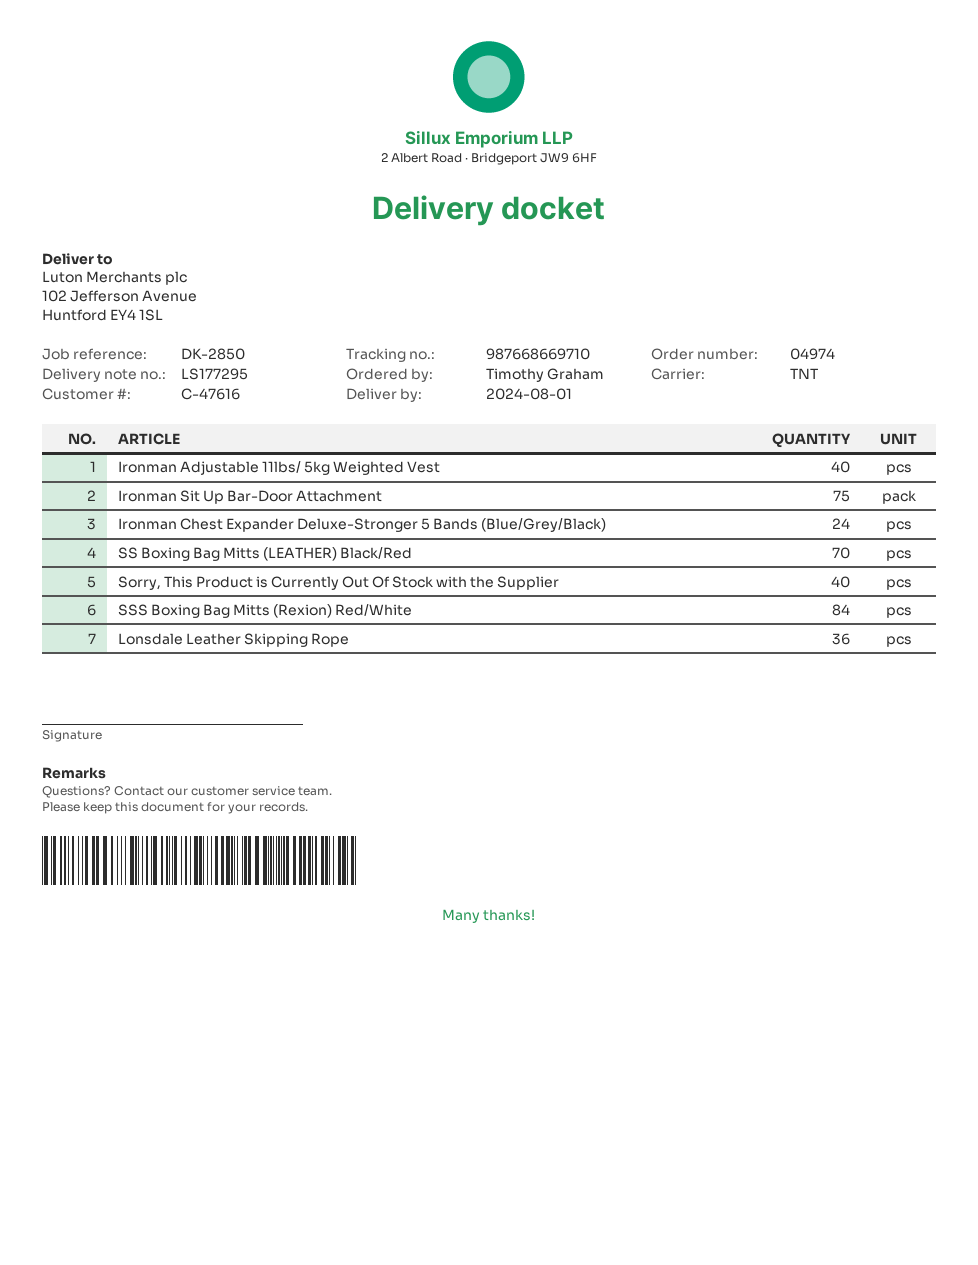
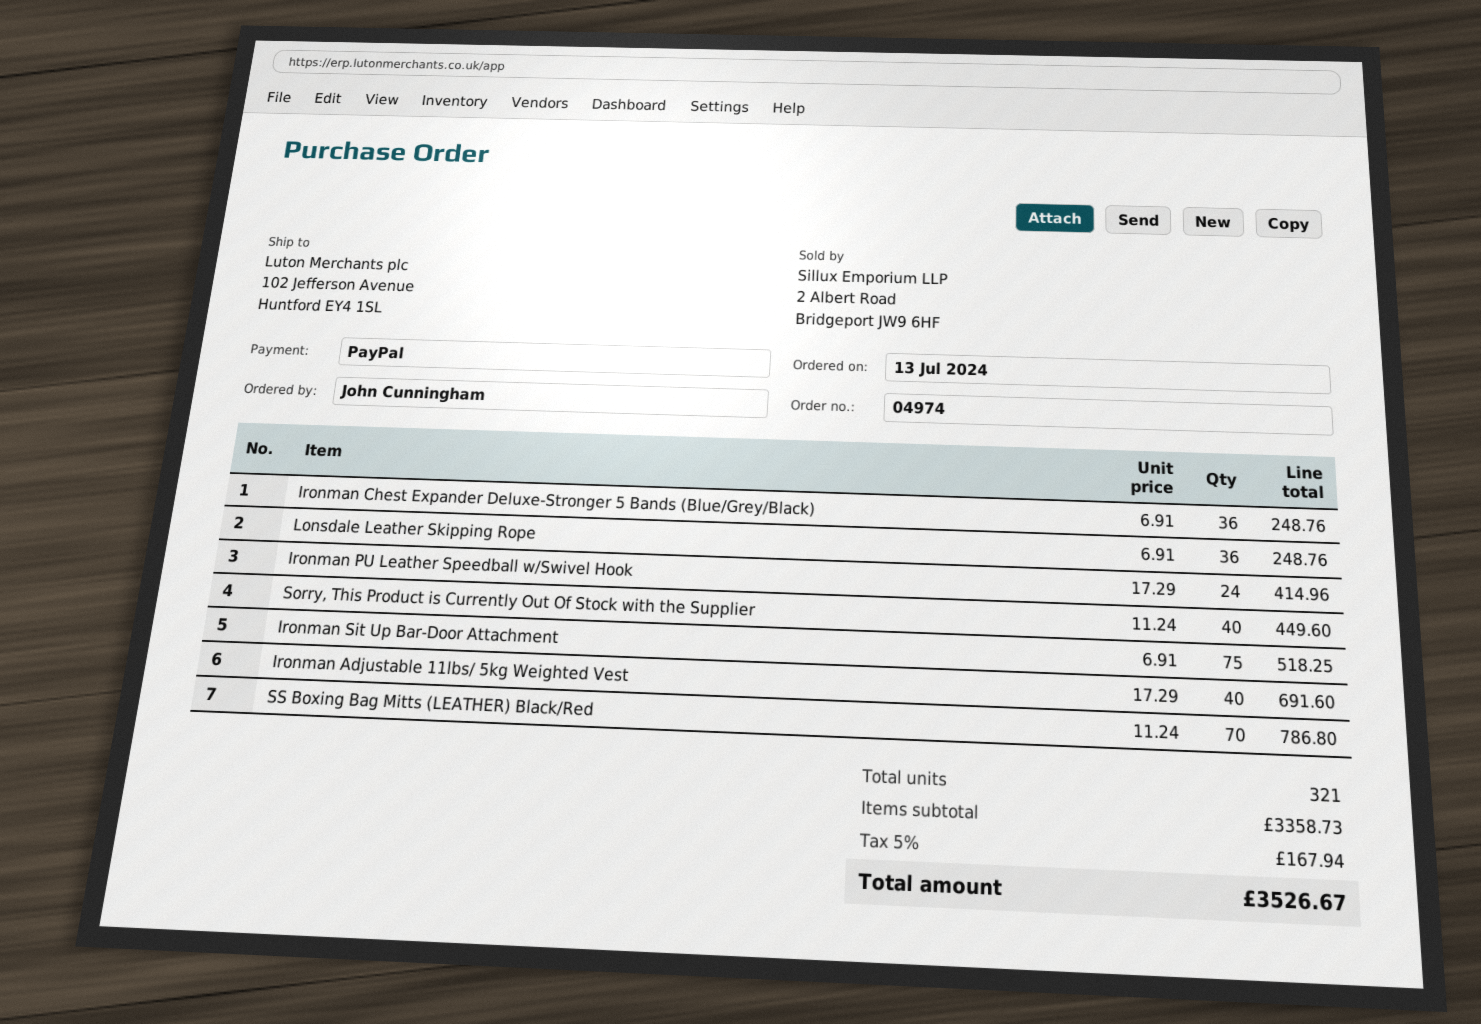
ordered by: Timothy Graham -> John Cunningham
Ironman Chest Expander Deluxe-Stronger 5 Bands (Blue/Grey/Black): 24 -> 36
SSS Boxing Bag Mitts (Rexion) Red/White: 84 -> none
Ironman PU Leather Speedball w/Swivel Hook: none -> 24

